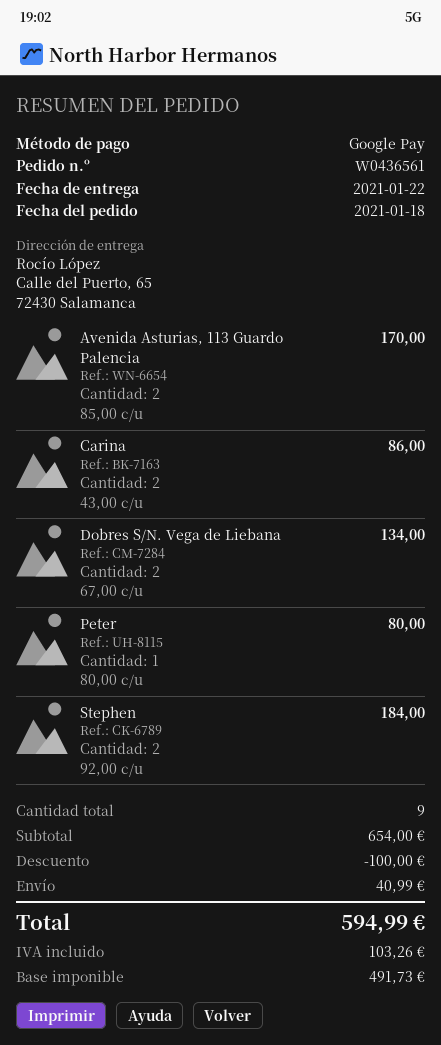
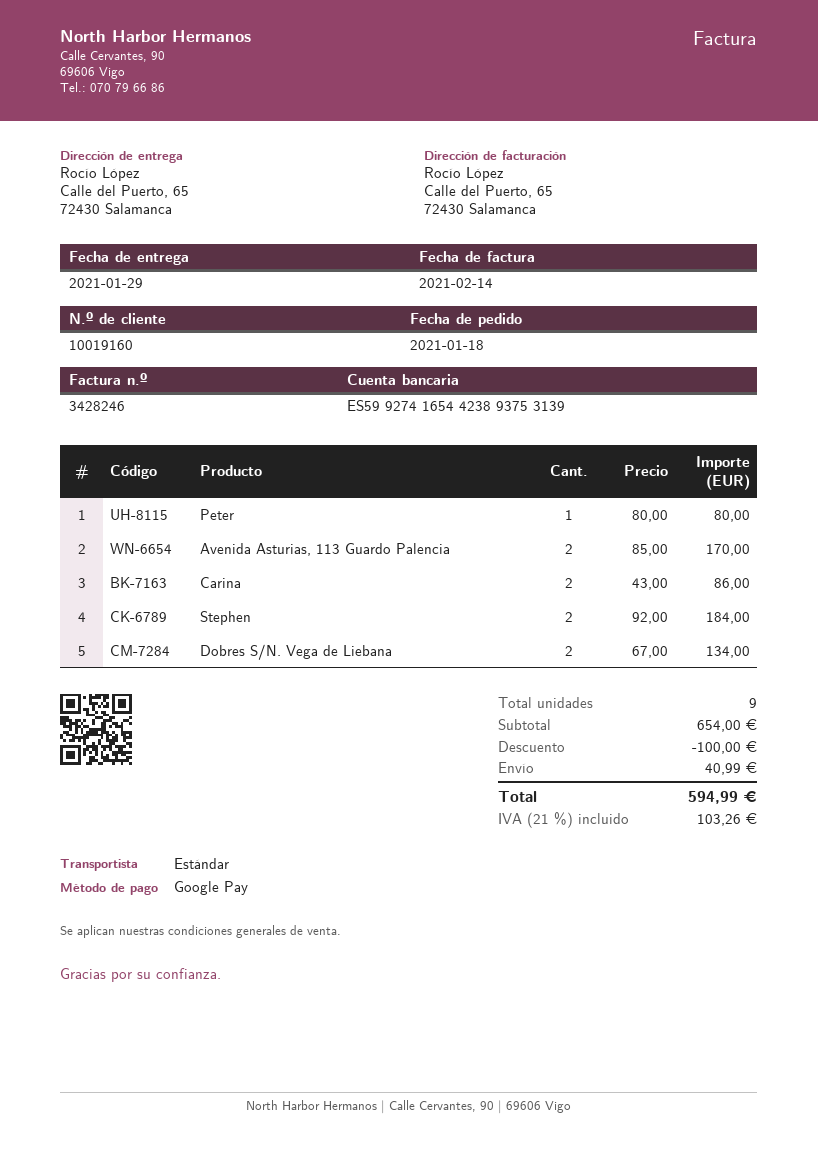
delivery date: 2021-01-22 -> 2021-01-29

